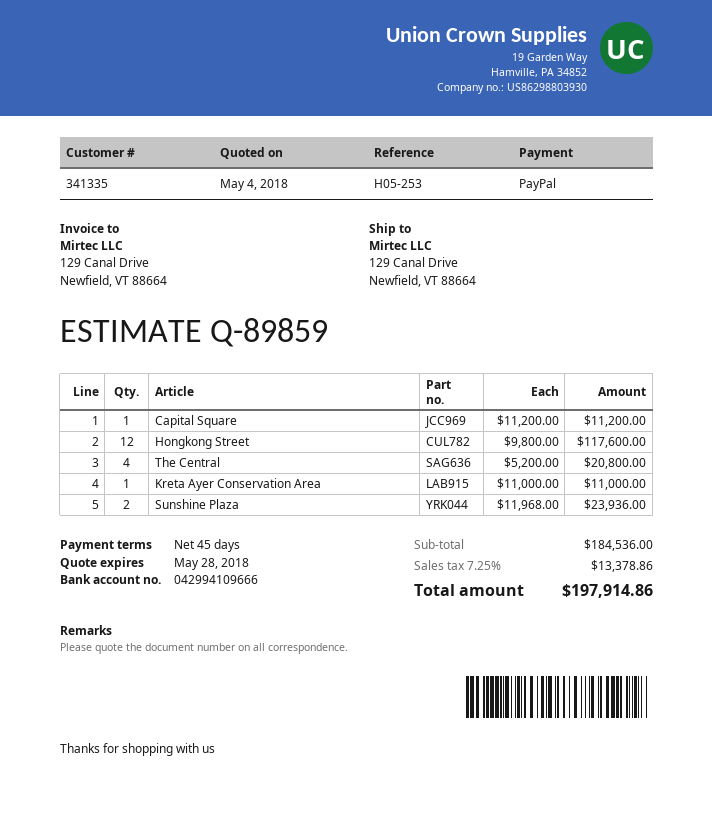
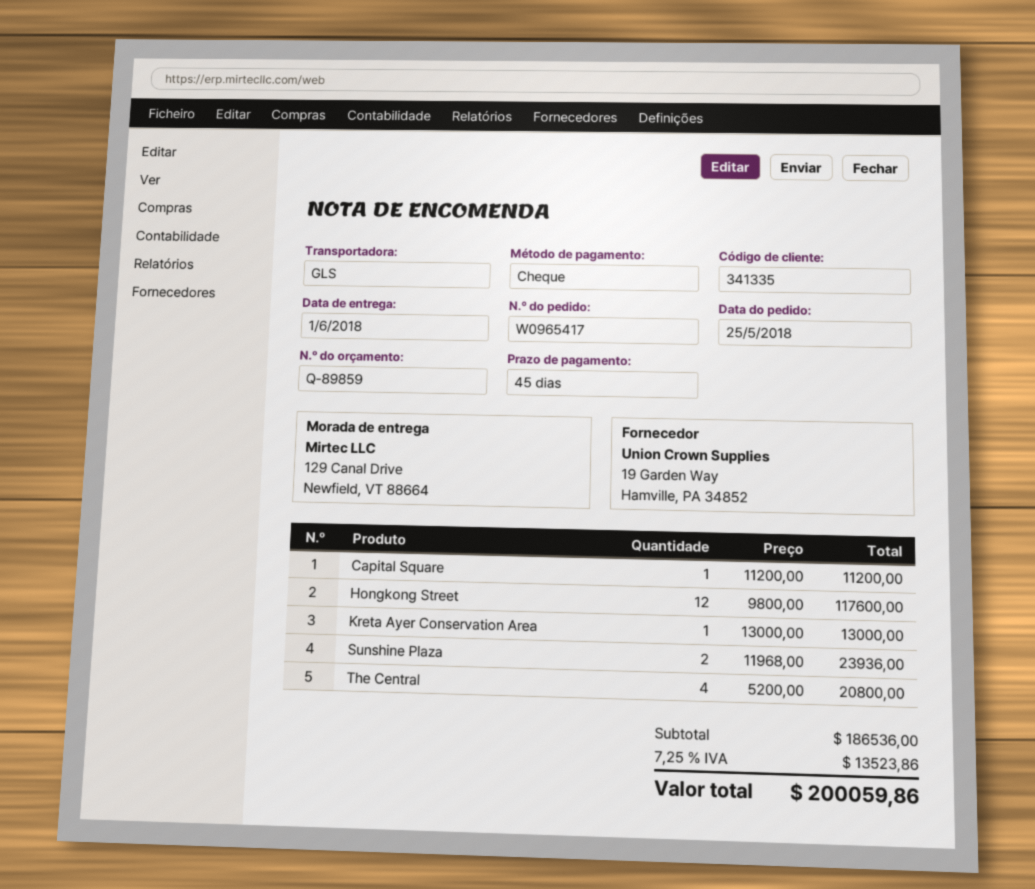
payment method: PayPal -> cheque
Kreta Ayer Conservation Area: 1 x 11000.00 = 11000.00 -> 1 x 13000.00 = 13000.00
subtotal: 184536.00 -> 186536.00
tax: 7.25% = 13378.86 -> 7.25% = 13523.86
total: 197914.86 -> 200059.86

